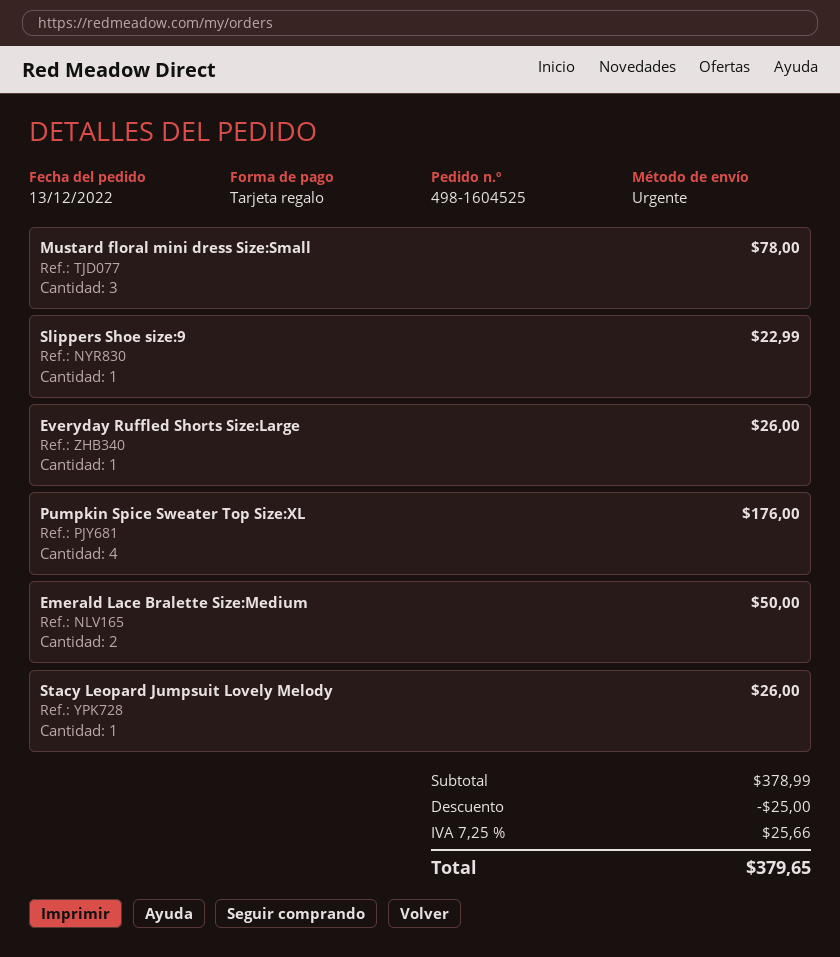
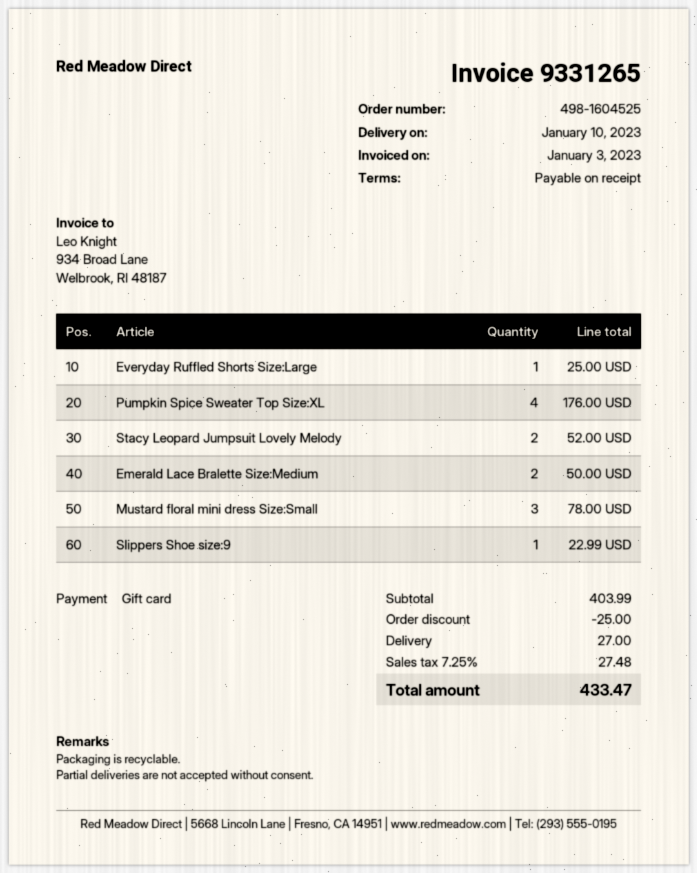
Everyday Ruffled Shorts Size:Large: 1 for 26.00 -> 1 for 25.00
Stacy Leopard Jumpsuit Lovely Melody: 1 for 26.00 -> 2 for 52.00
subtotal: 378.99 -> 403.99
shipping: none -> 27.00
tax: 7.25% = 25.66 -> 7.25% = 27.48
total: 379.65 -> 433.47

